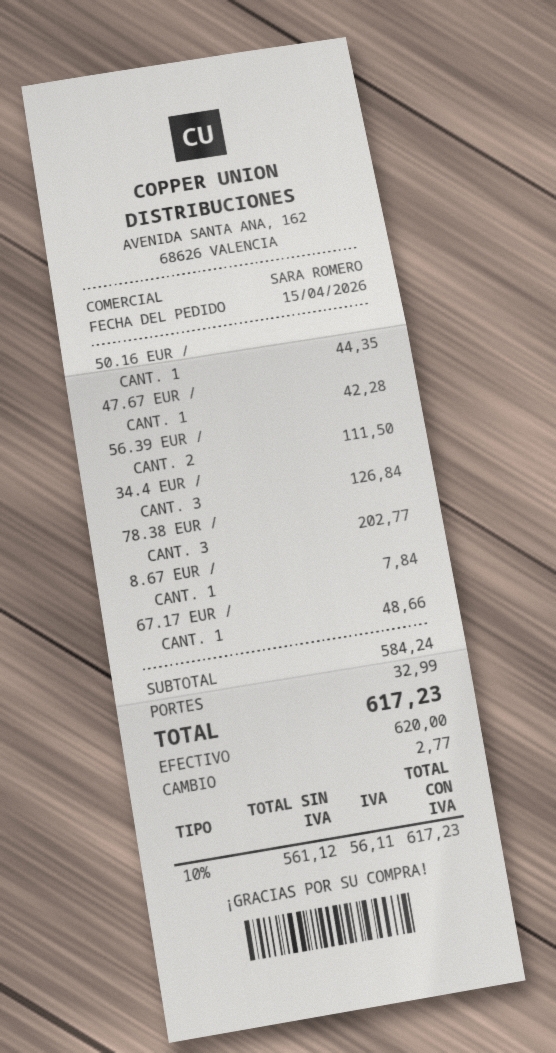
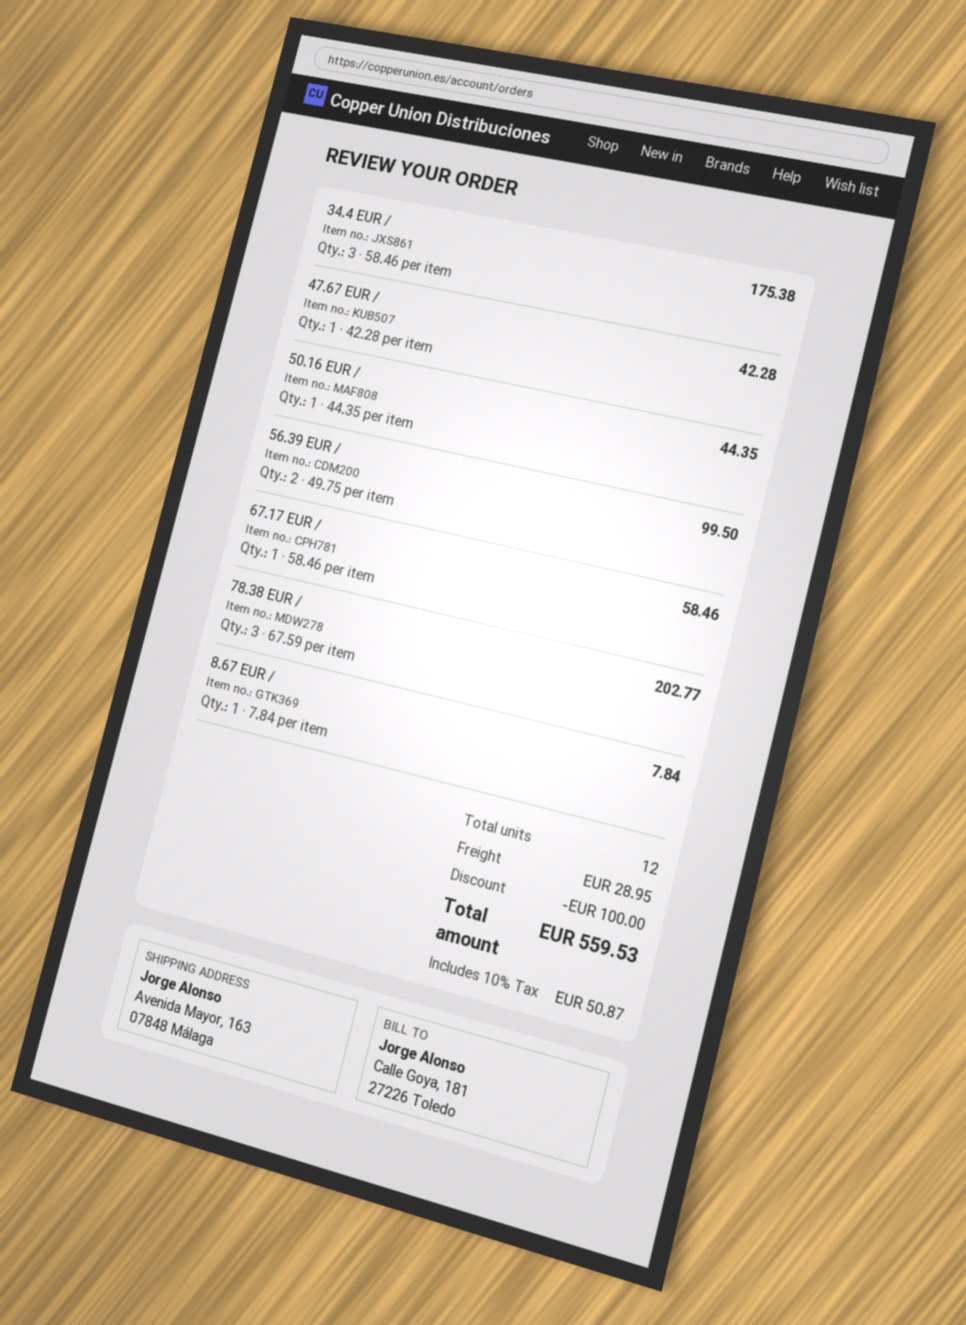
56.39 EUR /: 2 for 111.50 -> 2 for 99.50
34.4 EUR /: 3 for 126.84 -> 3 for 175.38
67.17 EUR /: 1 for 48.66 -> 1 for 58.46
discount: none -> 100.00
shipping: 32.99 -> 28.95
tax: 10% = 56.11 -> 10% = 50.87
total: 617.23 -> 559.53

